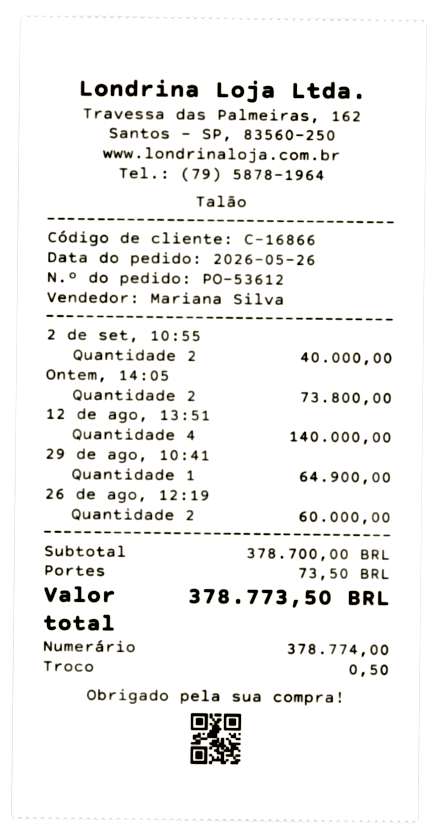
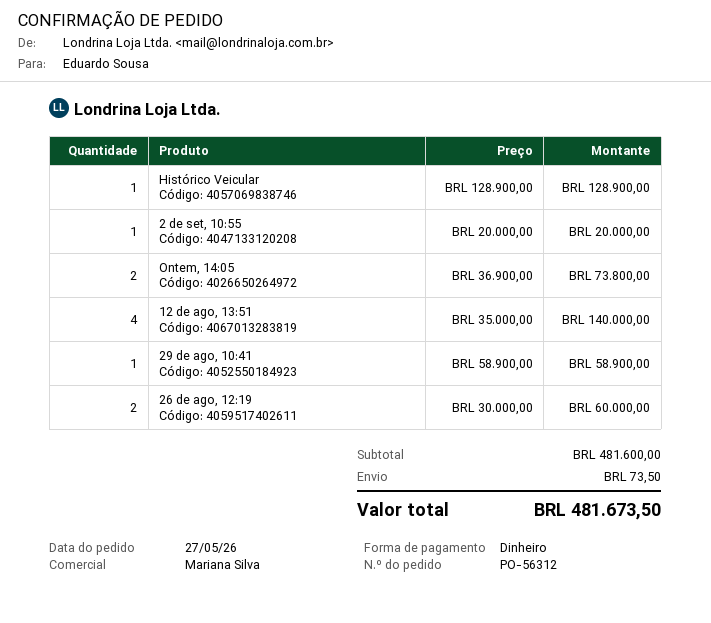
order number: PO-53612 -> PO-56312
order date: 2026-05-26 -> 2026-05-27
2 de set, 10:55: 2 for 40000.00 -> 1 for 20000.00
29 de ago, 10:41: 1 for 64900.00 -> 1 for 58900.00
Histórico Veicular: none -> 1 for 128900.00
subtotal: 378700.00 -> 481600.00
total: 378773.50 -> 481673.50

